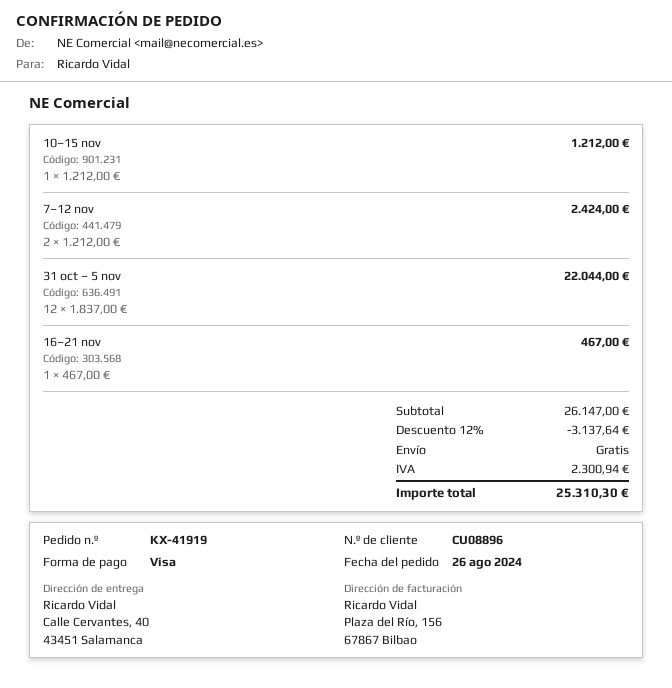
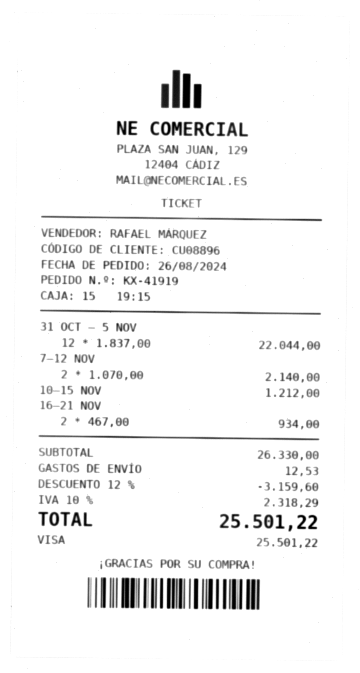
7–12 nov: 2 x 1212.00 = 2424.00 -> 2 x 1070.00 = 2140.00
16–21 nov: 1 x 467.00 = 467.00 -> 2 x 467.00 = 934.00
subtotal: 26147.00 -> 26330.00
discount: 12% = 3137.64 -> 12% = 3159.60
shipping: 0.00 -> 12.53
tax: 2300.94 -> 2318.29
total: 25310.30 -> 25501.22

